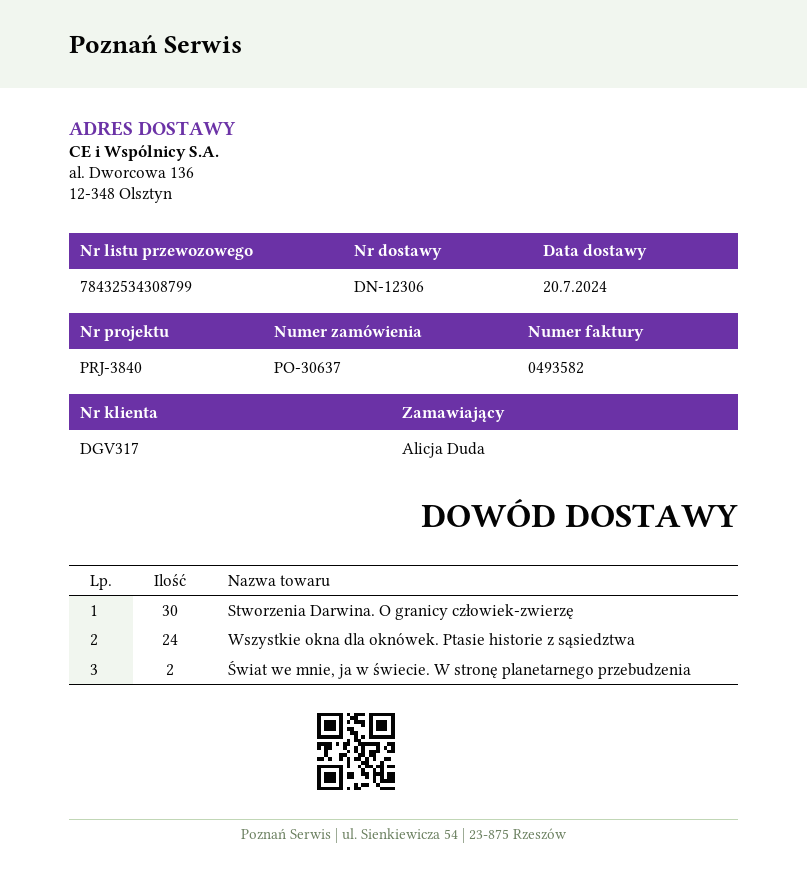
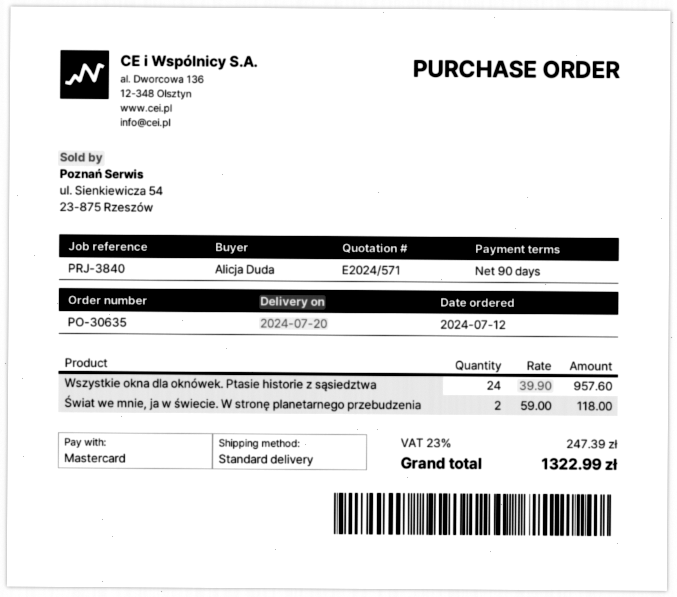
order number: PO-30637 -> PO-30635
Stworzenia Darwina. O granicy człowiek-zwierzę: 30 -> none

